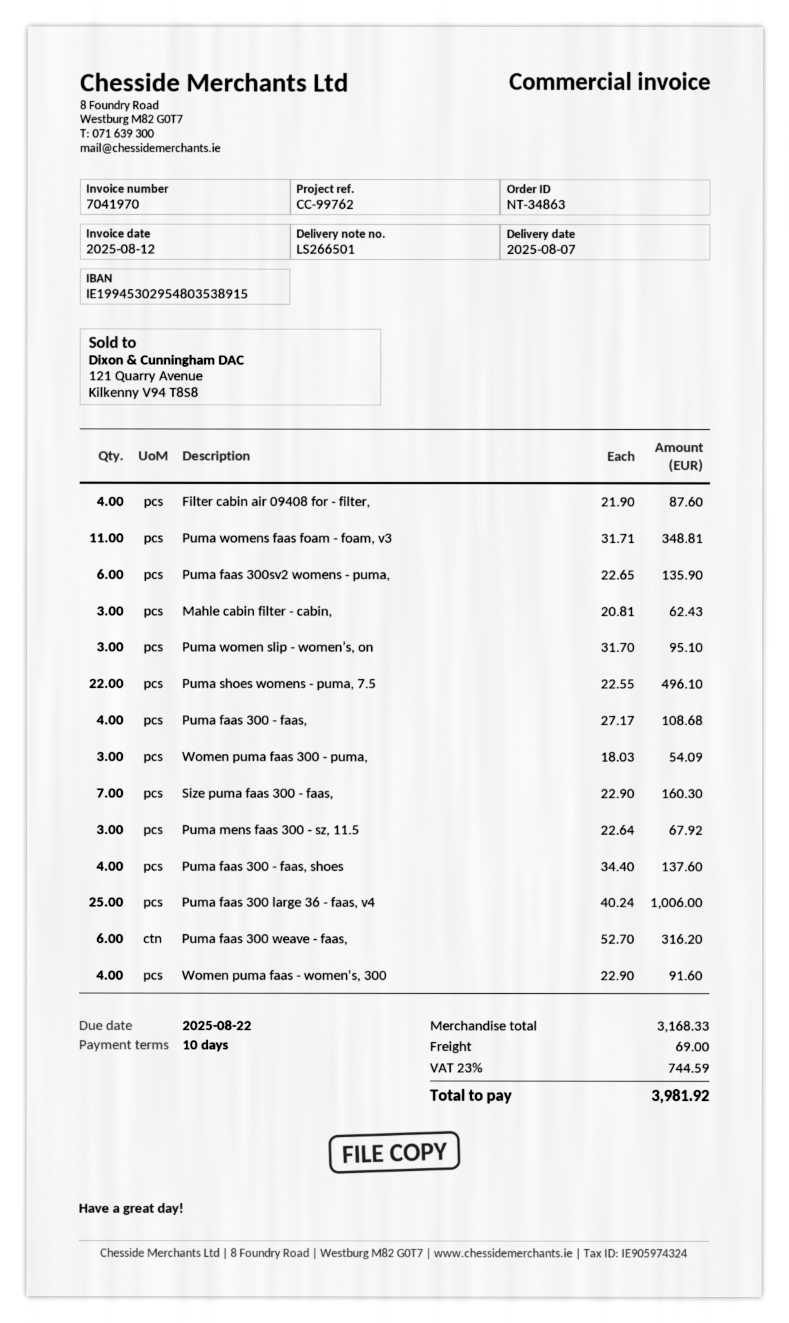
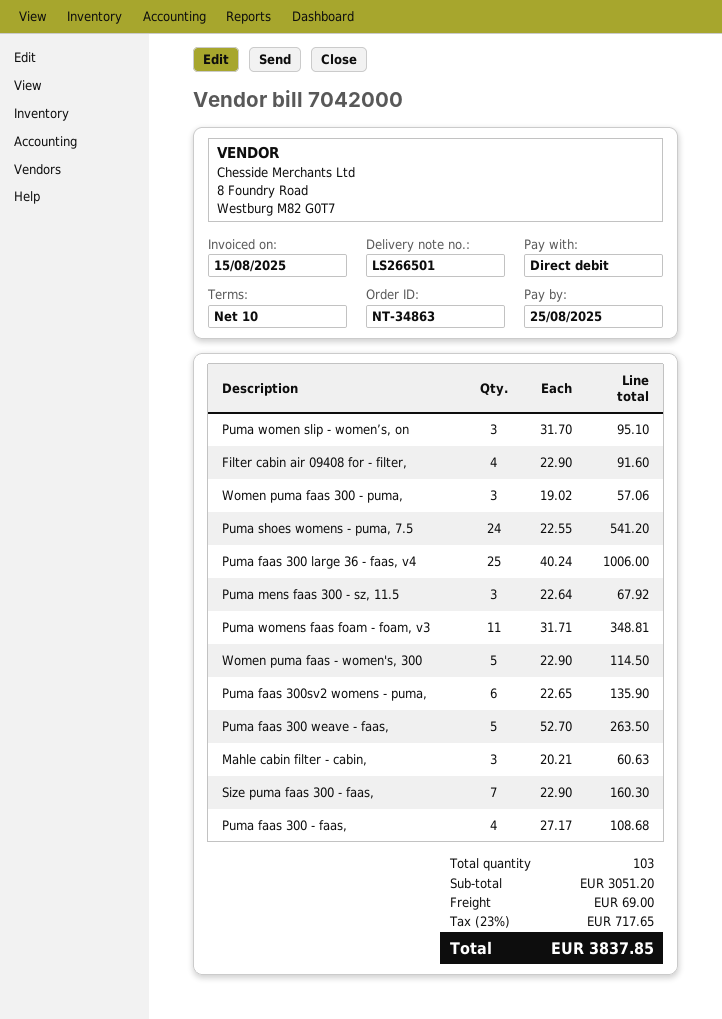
invoice number: 7041970 -> 7042000
invoice date: 2025-08-12 -> 2025-08-15
due date: 2025-08-22 -> 2025-08-25
Filter cabin air 09408 for - filter,: 4 x 21.90 = 87.60 -> 4 x 22.90 = 91.60
Mahle cabin filter - cabin,: 3 x 20.81 = 62.43 -> 3 x 20.21 = 60.63
Puma shoes womens - puma, 7.5: 22 x 22.55 = 496.10 -> 24 x 22.55 = 541.20
Women puma faas 300 - puma,: 3 x 18.03 = 54.09 -> 3 x 19.02 = 57.06
Puma faas 300 - faas, shoes: 4 x 34.40 = 137.60 -> none
Puma faas 300 weave - faas,: 6 x 52.70 = 316.20 -> 5 x 52.70 = 263.50
Women puma faas - women's, 300: 4 x 22.90 = 91.60 -> 5 x 22.90 = 114.50
subtotal: 3168.33 -> 3051.20
tax: 23% = 744.59 -> 23% = 717.65
total: 3981.92 -> 3837.85

